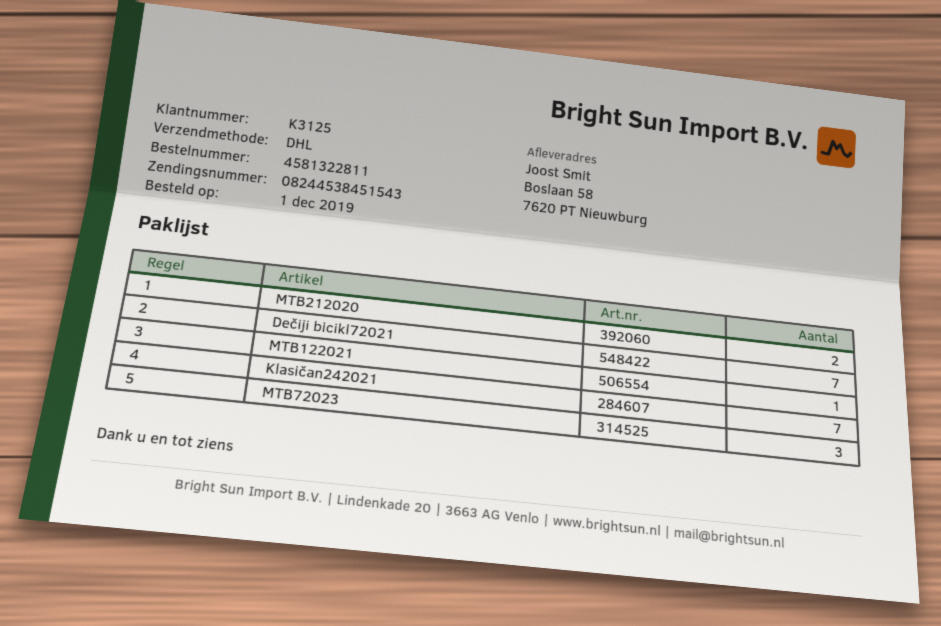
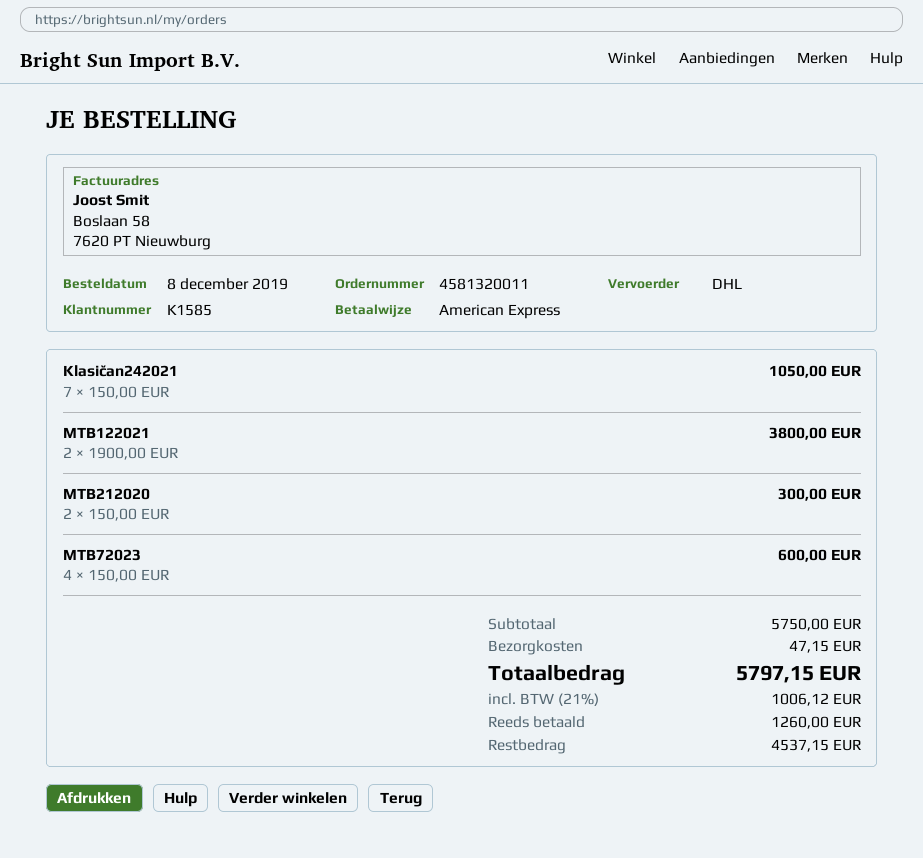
order number: 4581322811 -> 4581320011
order date: 2019-12-01 -> 2019-12-08
customer number: K3125 -> K1585
Dečiji bicikl72021: 7 -> none
MTB122021: 1 -> 2
MTB72023: 3 -> 4

